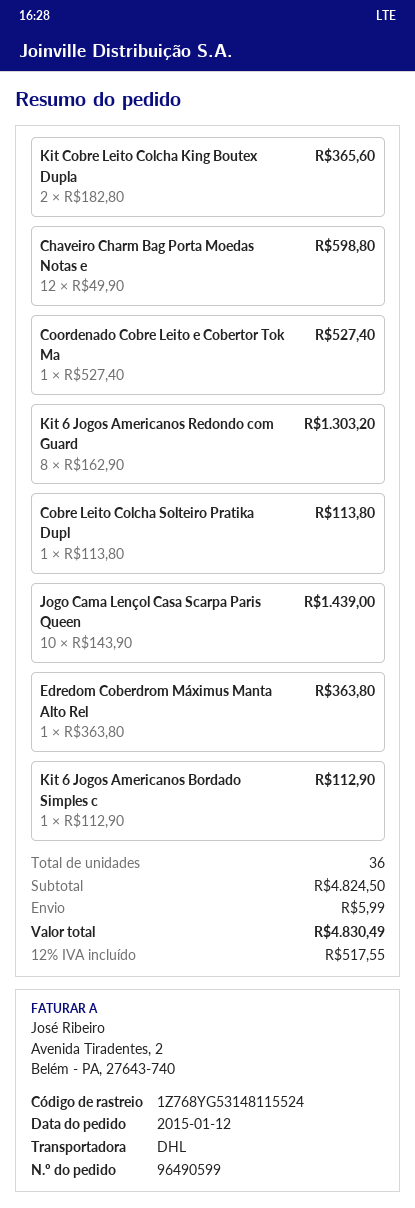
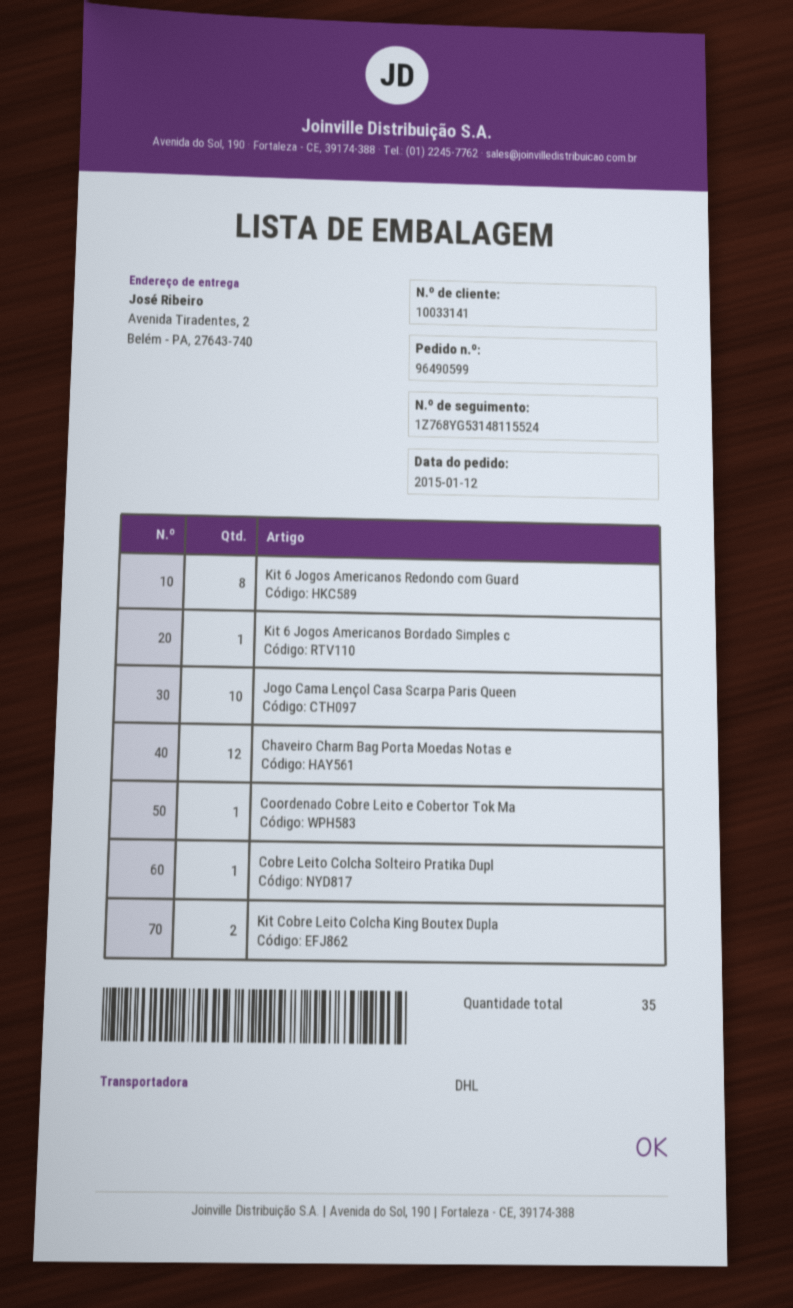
Edredom Coberdrom Máximus Manta Alto Rel: 1 -> none
total quantity: 36 -> 35

